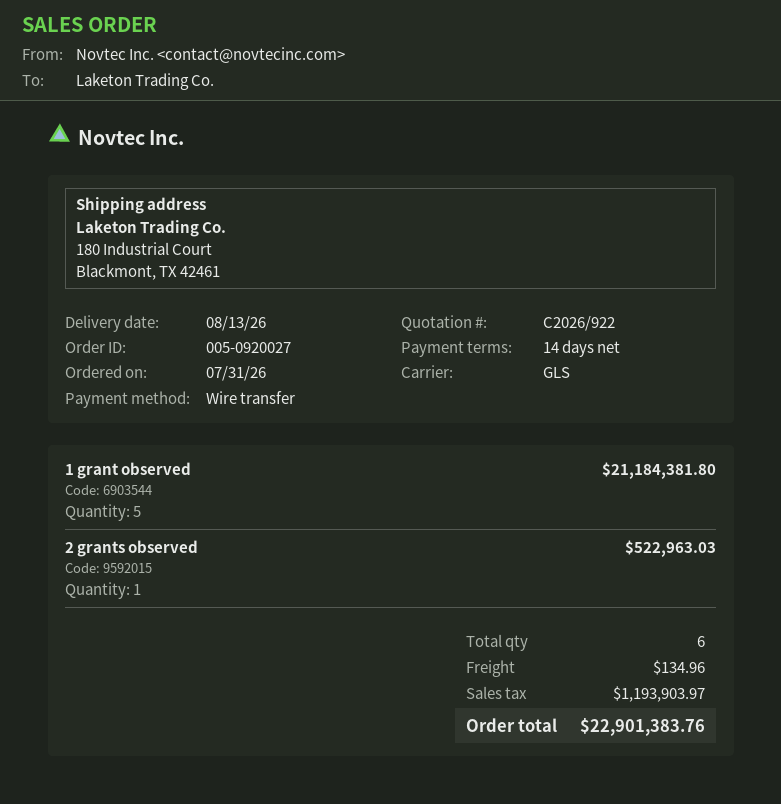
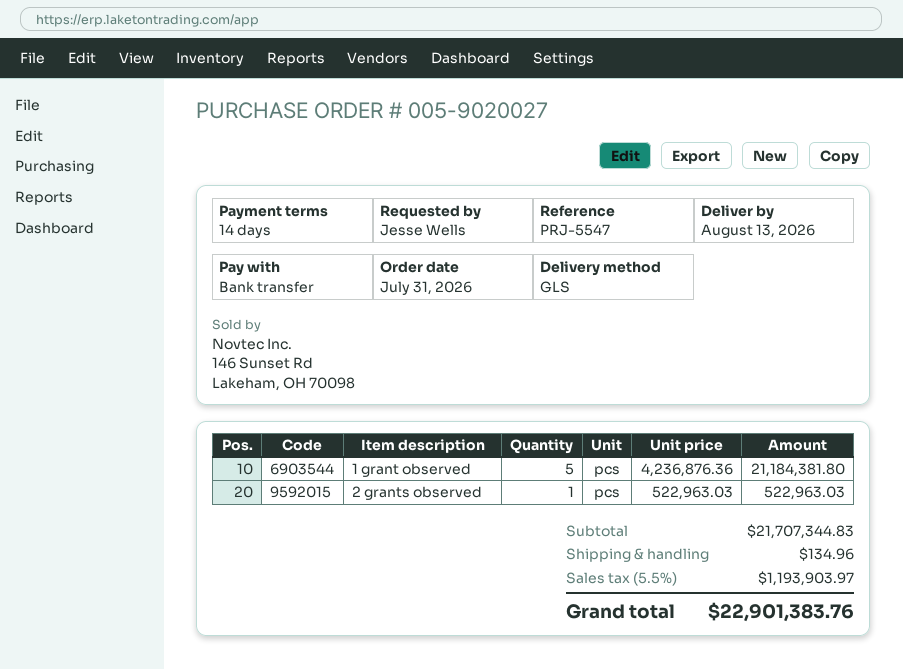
order number: 005-0920027 -> 005-9020027

